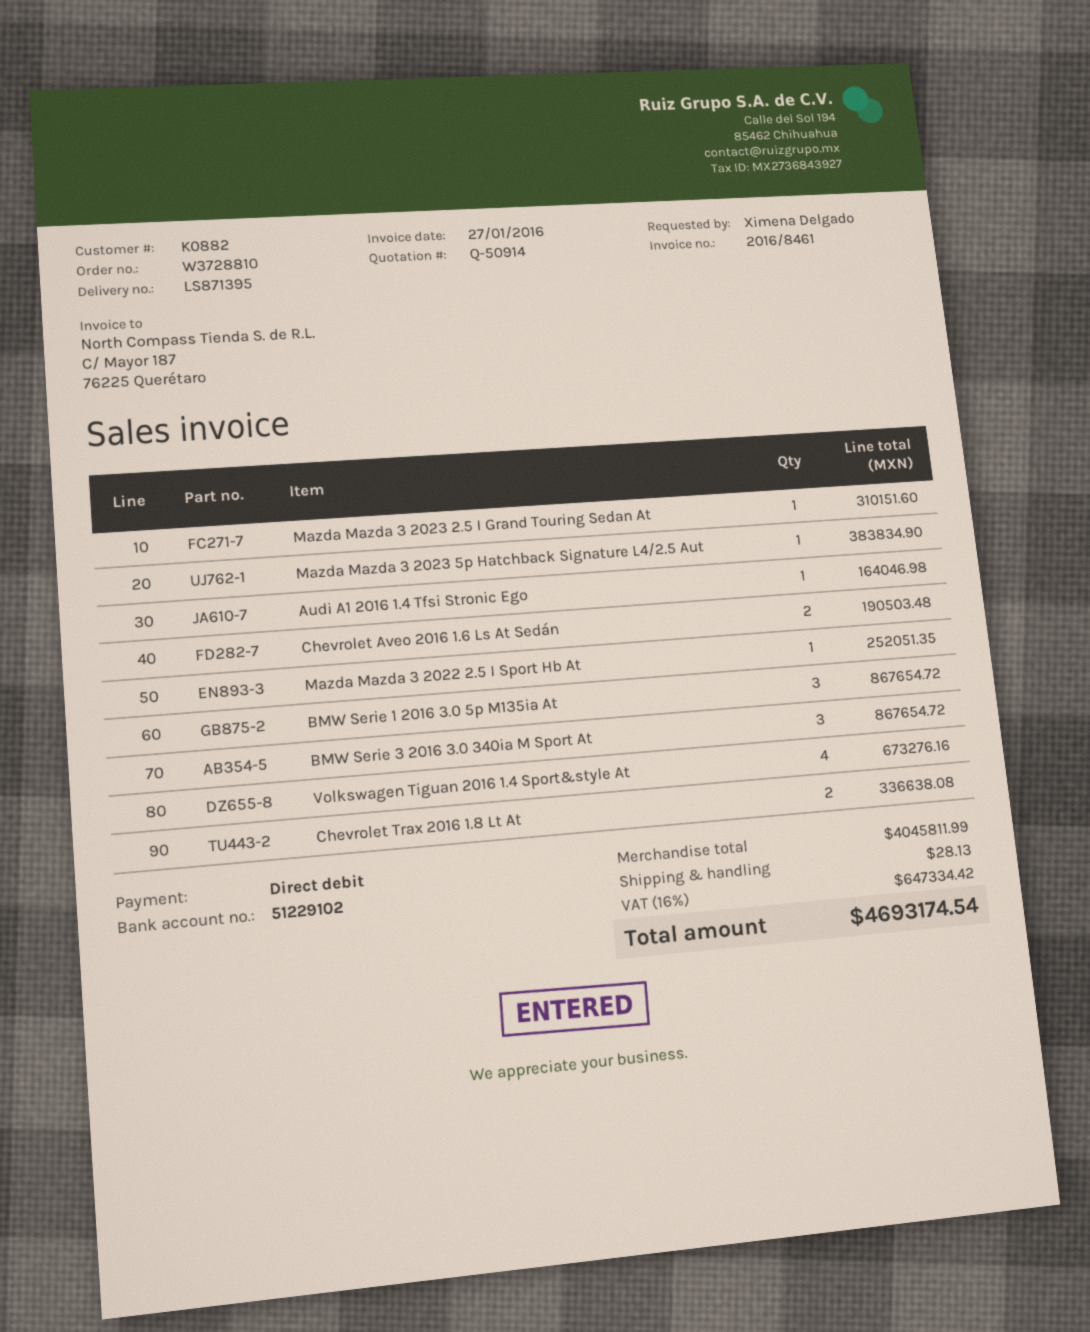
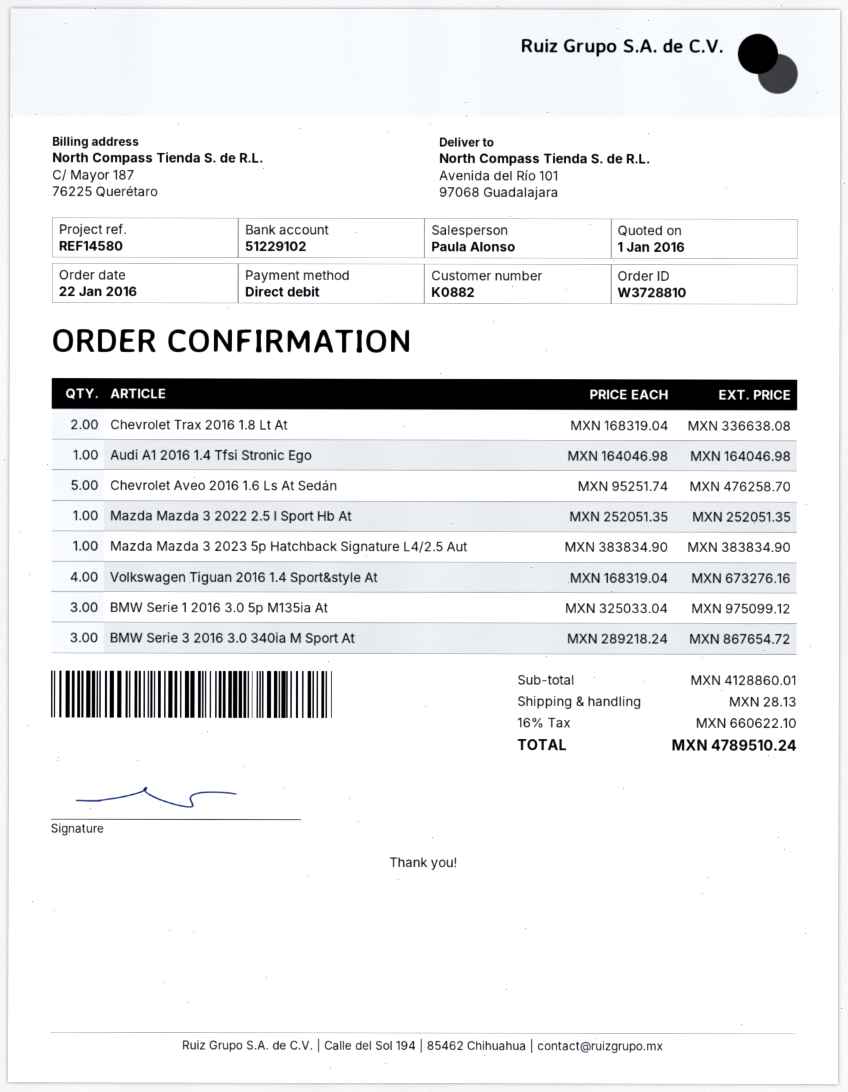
Mazda Mazda 3 2023 2.5 I Grand Touring Sedan At: 1 for 310151.60 -> none
Chevrolet Aveo 2016 1.6 Ls At Sedán: 2 for 190503.48 -> 5 for 476258.70
BMW Serie 1 2016 3.0 5p M135ia At: 3 for 867654.72 -> 3 for 975099.12
subtotal: 4045811.99 -> 4128860.01
tax: 16% = 647334.42 -> 16% = 660622.10
total: 4693174.54 -> 4789510.24

